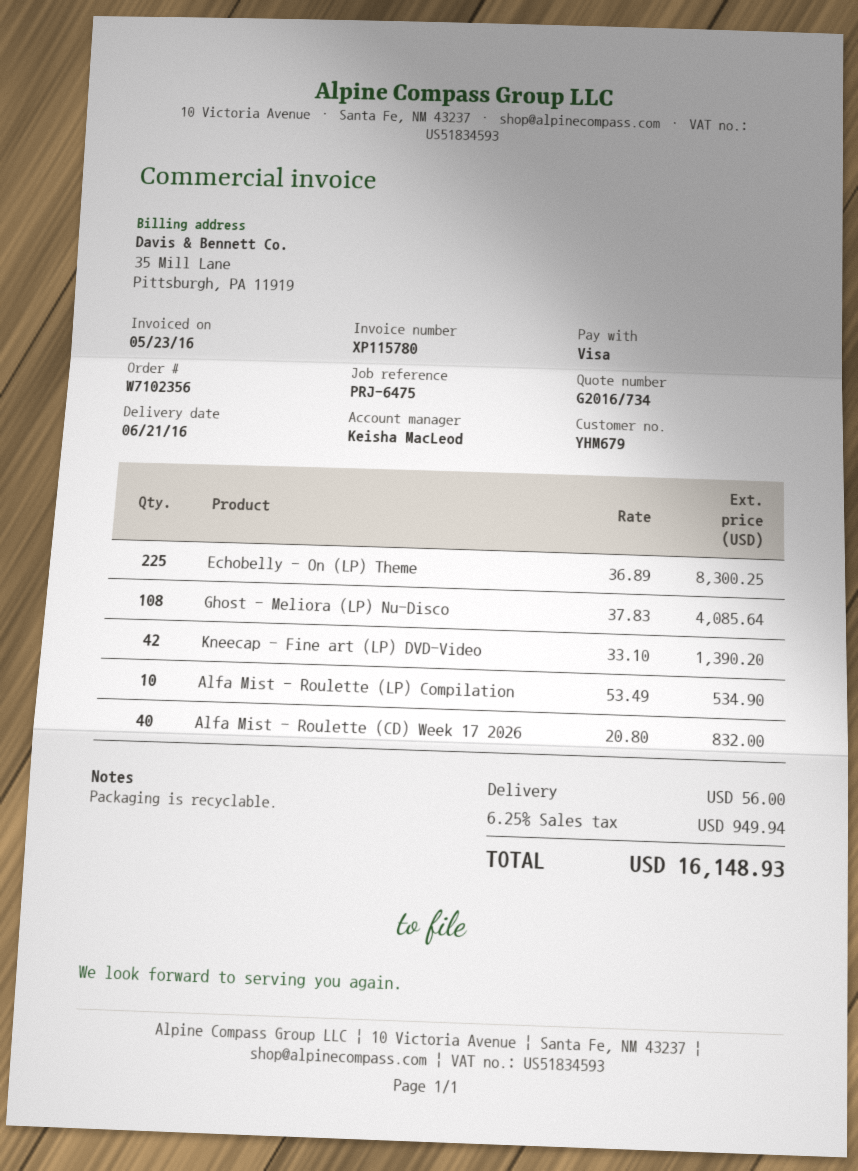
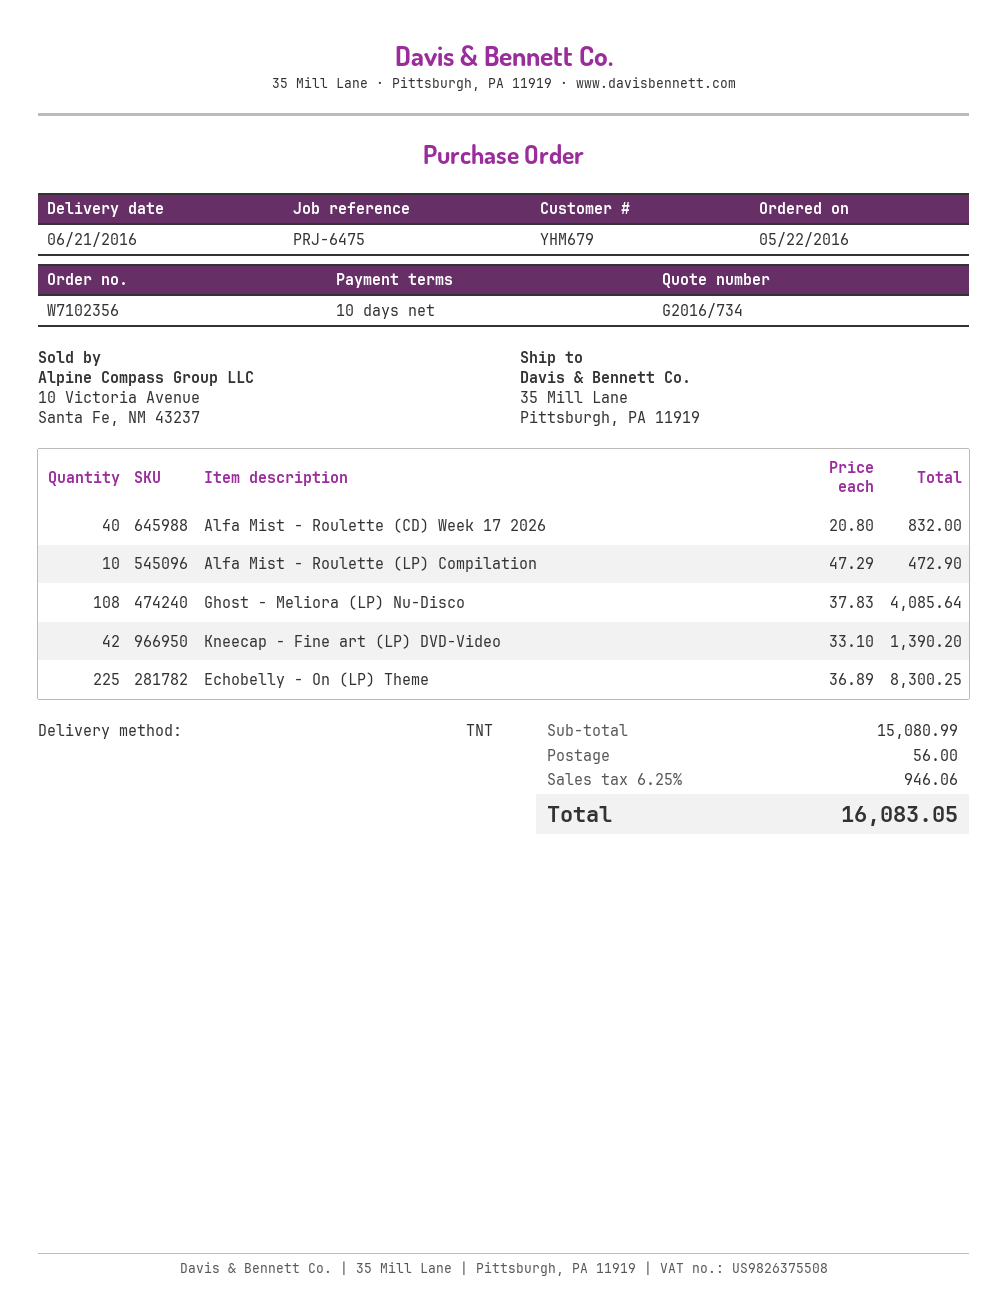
Alfa Mist - Roulette (LP) Compilation: 10 x 53.49 = 534.90 -> 10 x 47.29 = 472.90
tax: 6.25% = 949.94 -> 6.25% = 946.06
total: 16148.93 -> 16083.05

